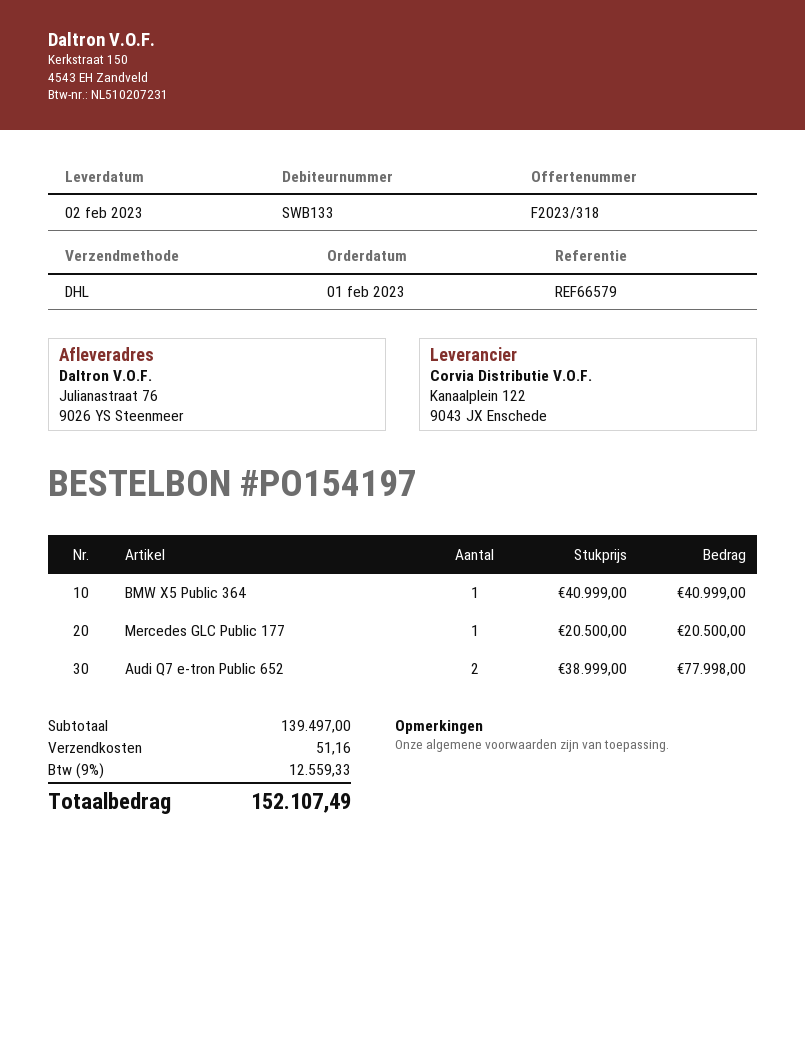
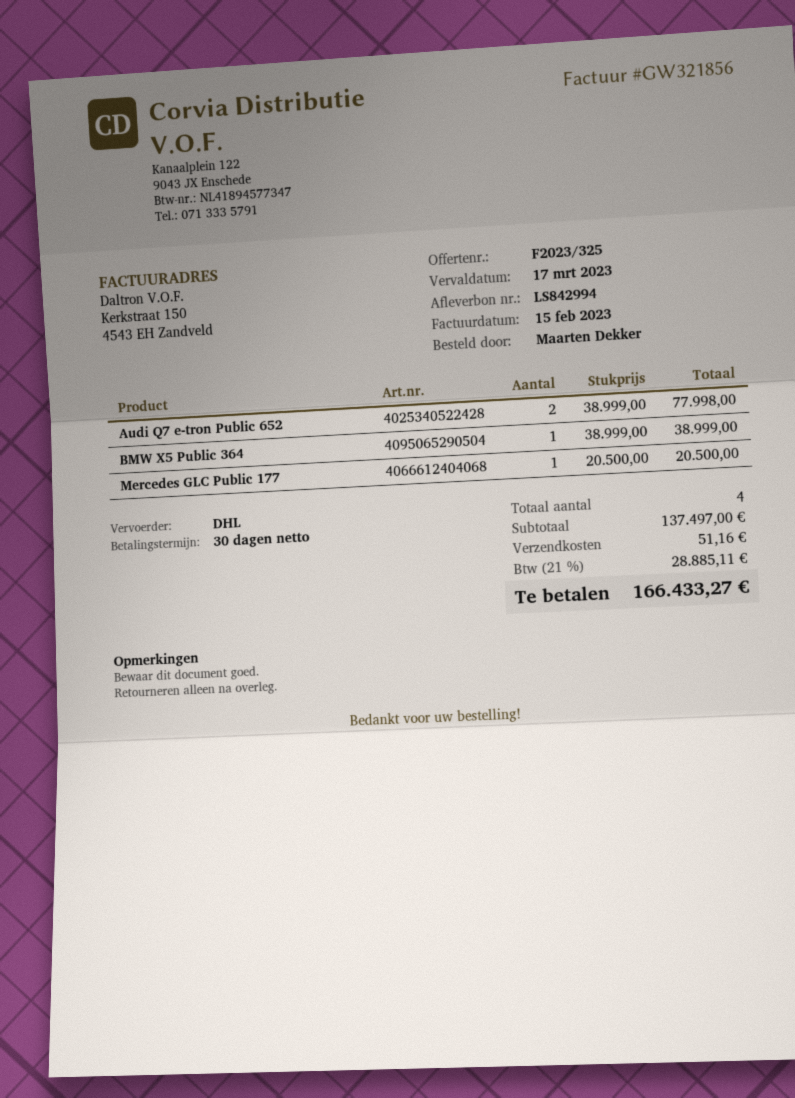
quote number: F2023/318 -> F2023/325
BMW X5 Public 364: 1 x 40999.00 = 40999.00 -> 1 x 38999.00 = 38999.00
subtotal: 139497.00 -> 137497.00
tax: 9% = 12559.33 -> 21% = 28885.11
total: 152107.49 -> 166433.27

